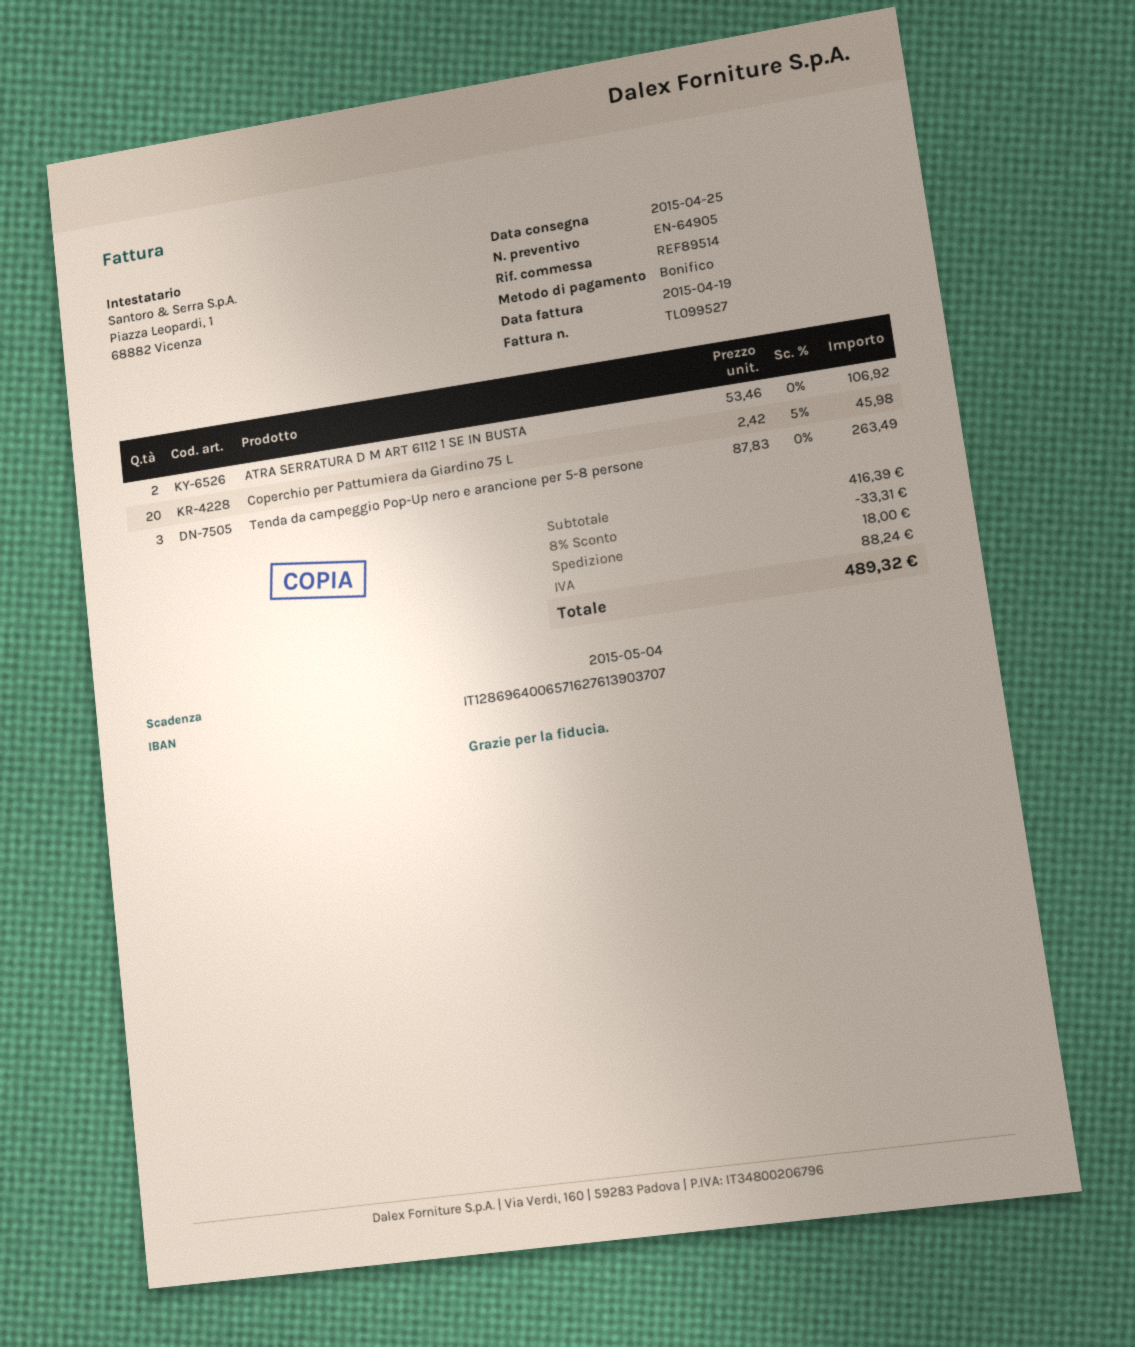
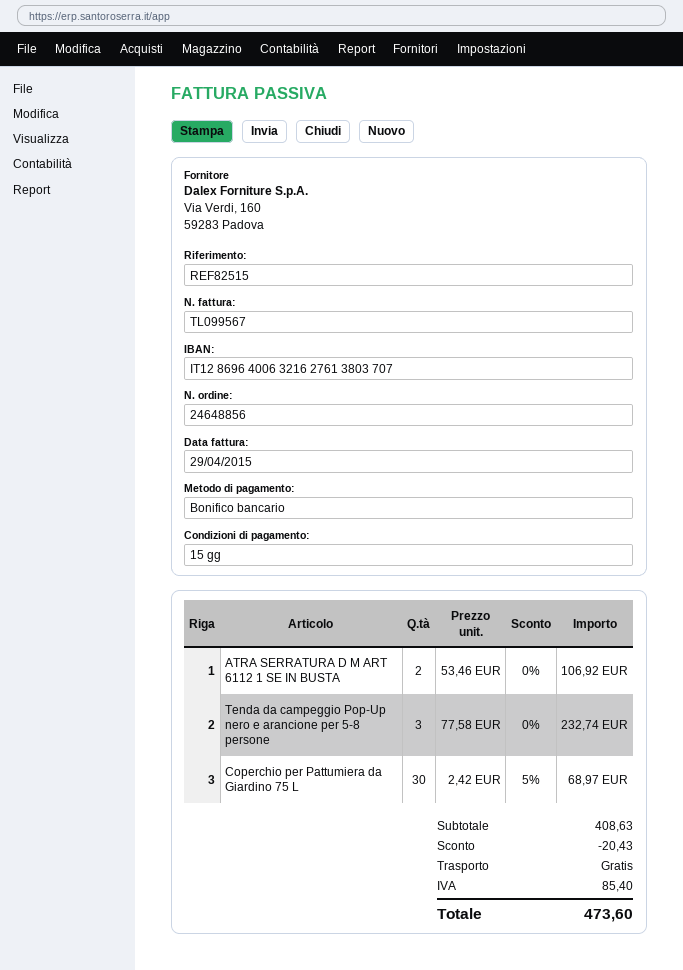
invoice number: TL099527 -> TL099567
invoice date: 2015-04-19 -> 2015-04-29
reference: REF89514 -> REF82515
bank account: IT1286964006571627613903707 -> IT1286964006321627613803707
Coperchio per Pattumiera da Giardino 75 L: 20 x 2.42 - 5% = 45.98 -> 30 x 2.42 - 5% = 68.97
Tenda da campeggio Pop-Up nero e arancione per 5-8 persone: 3 x 87.83 = 263.49 -> 3 x 77.58 = 232.74
subtotal: 416.39 -> 408.63
discount: 33.31 -> 20.43
shipping: 18.00 -> 0.00
tax: 88.24 -> 85.40
total: 489.32 -> 473.60

